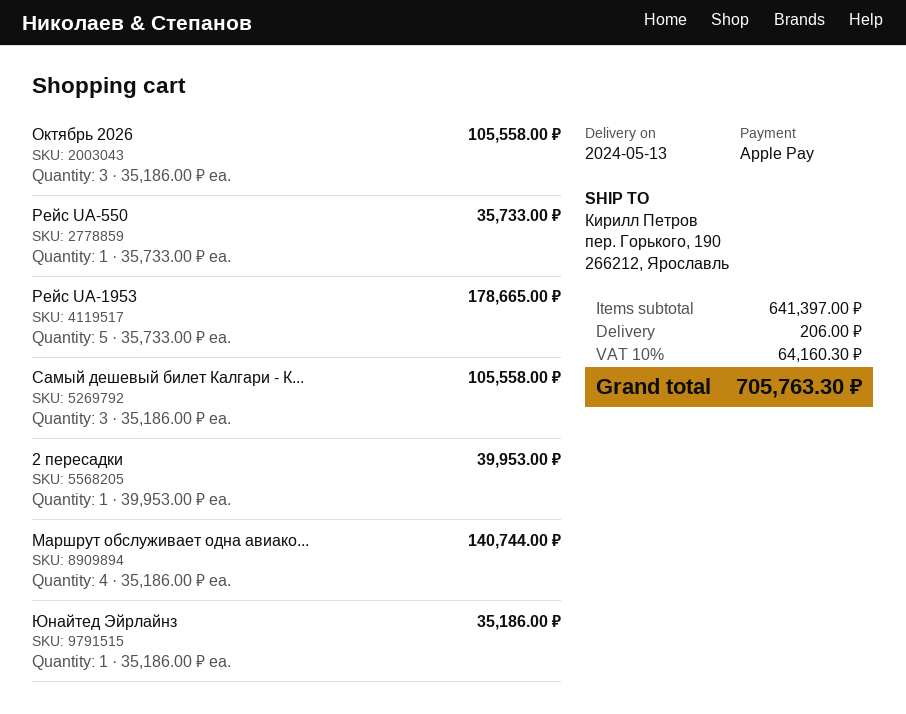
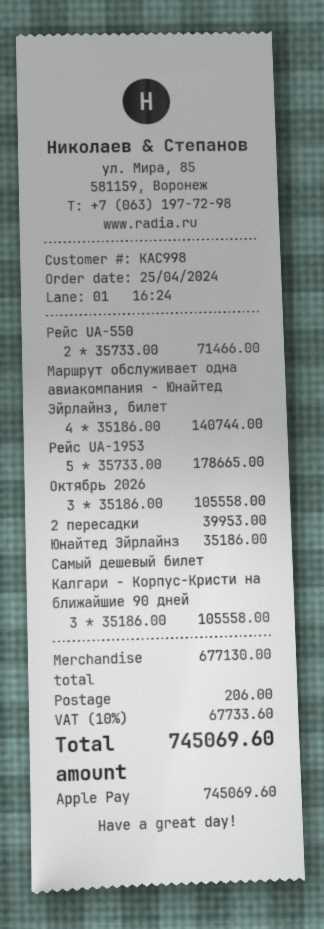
Рейс UA-550: 1 x 35733.00 = 35733.00 -> 2 x 35733.00 = 71466.00
subtotal: 641397.00 -> 677130.00
tax: 10% = 64160.30 -> 10% = 67733.60
total: 705763.30 -> 745069.60

